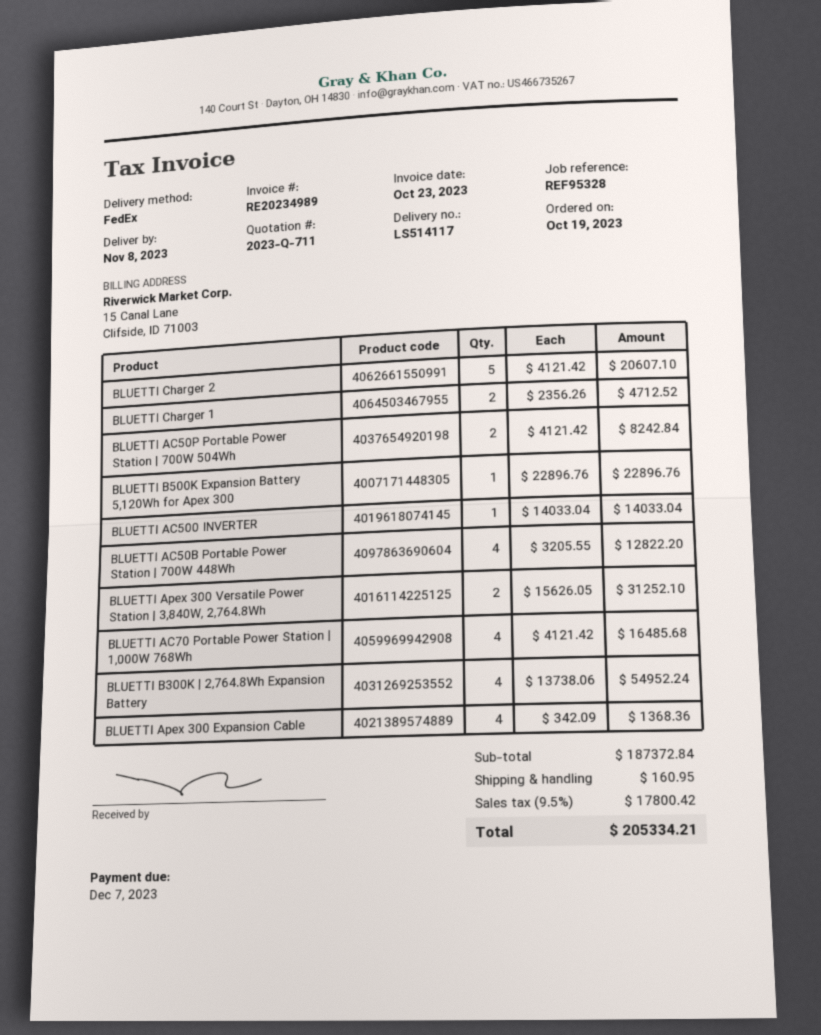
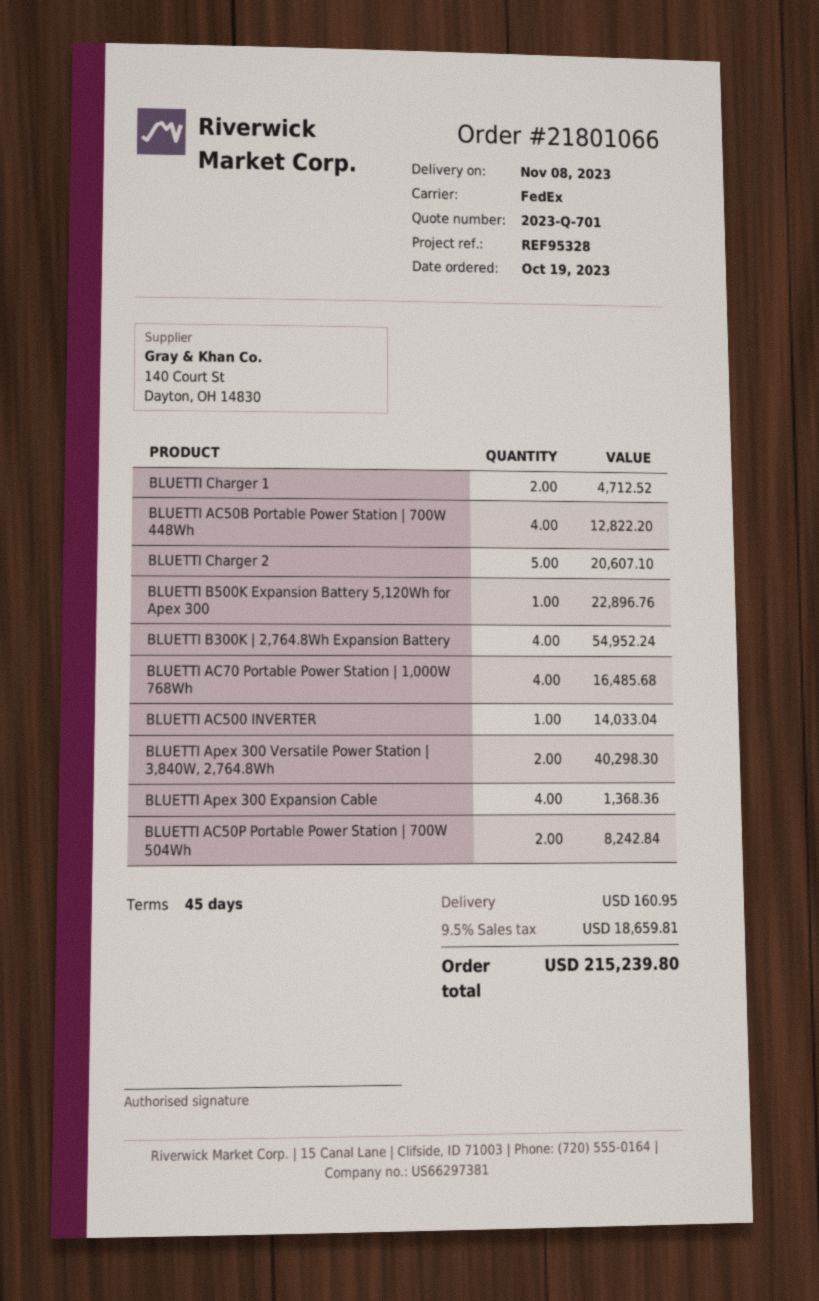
quote number: 2023-Q-711 -> 2023-Q-701
BLUETTI Apex 300 Versatile Power Station | 3,840W, 2,764.8Wh: 2 for 31252.10 -> 2 for 40298.30
tax: 9.5% = 17800.42 -> 9.5% = 18659.81
total: 205334.21 -> 215239.80

